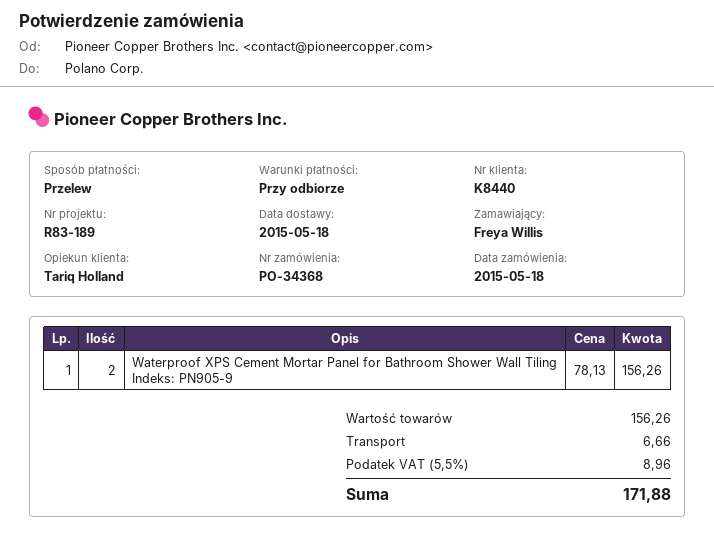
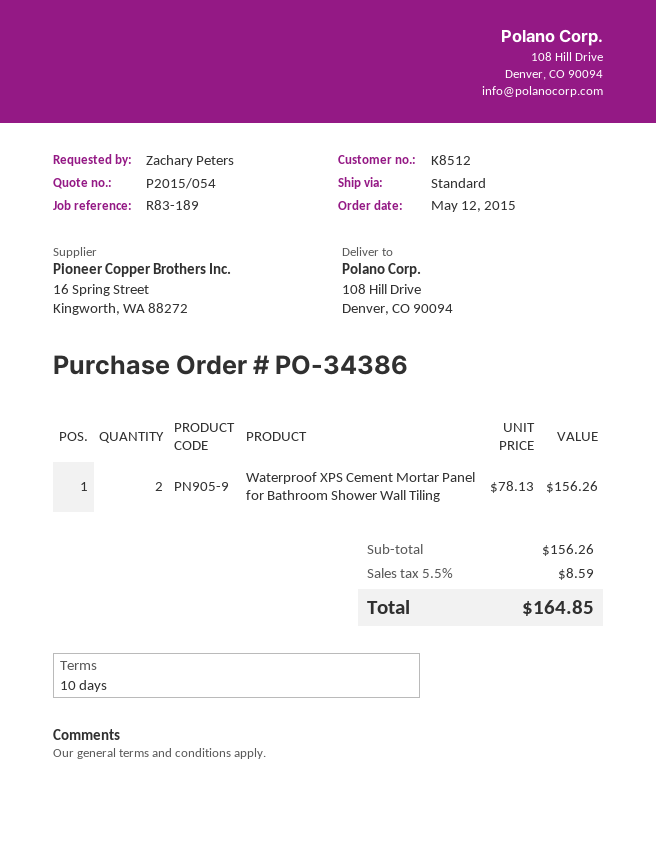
order number: PO-34368 -> PO-34386
order date: 2015-05-18 -> 2015-05-12
payment terms: on receipt -> 10 days
customer number: K8440 -> K8512
ordered by: Freya Willis -> Zachary Peters
shipping: 6.66 -> none
tax: 5.5% = 8.96 -> 5.5% = 8.59
total: 171.88 -> 164.85

